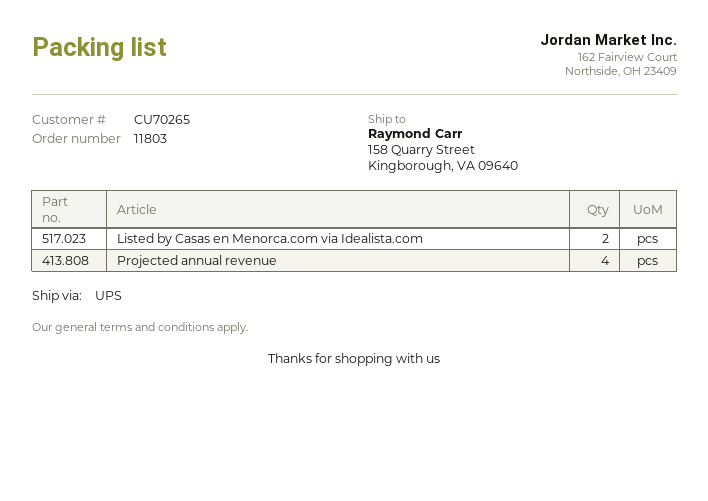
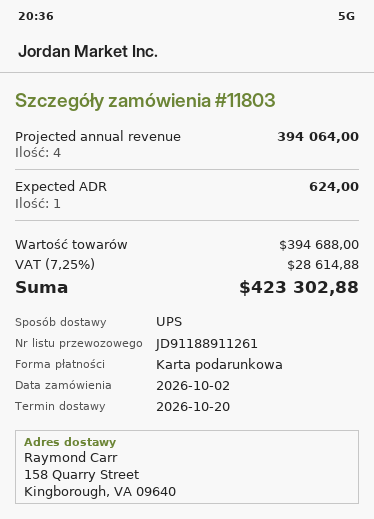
Listed by Casas en Menorca.com via Idealista.com: 2 -> none
Expected ADR: none -> 1

